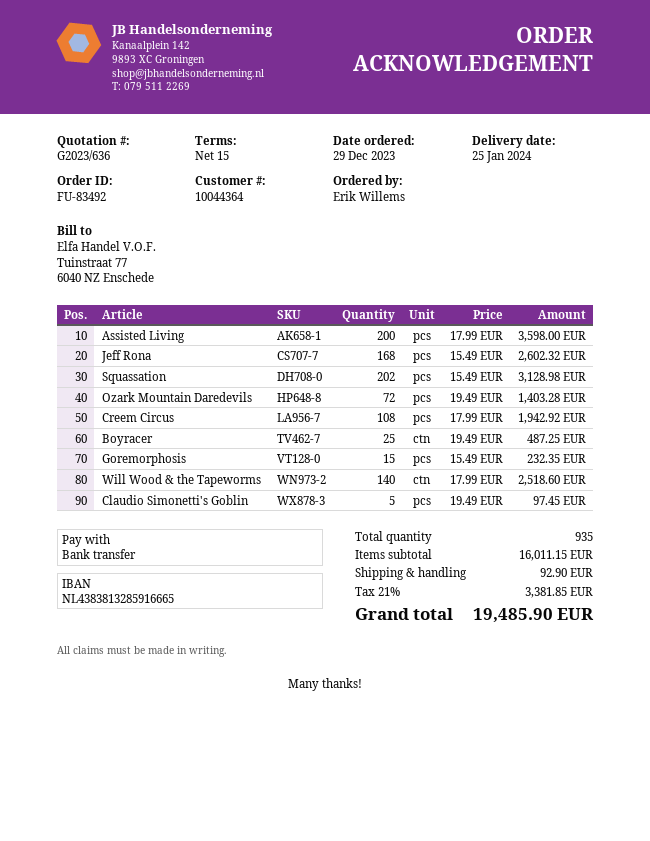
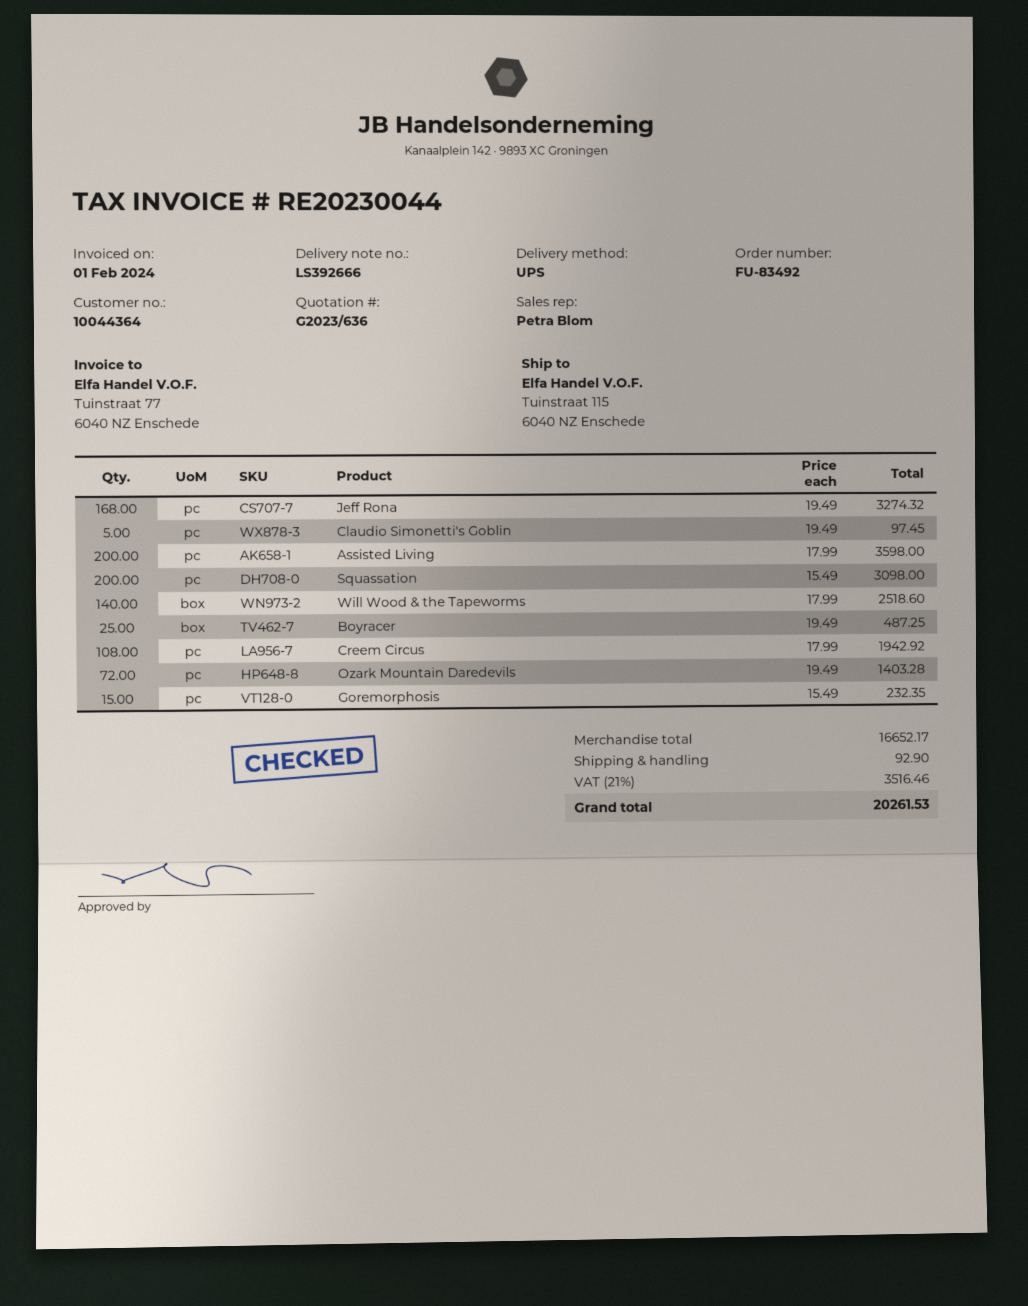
Jeff Rona: 168 x 15.49 = 2602.32 -> 168 x 19.49 = 3274.32
Squassation: 202 x 15.49 = 3128.98 -> 200 x 15.49 = 3098.00
subtotal: 16011.15 -> 16652.17
tax: 21% = 3381.85 -> 21% = 3516.46
total: 19485.90 -> 20261.53

